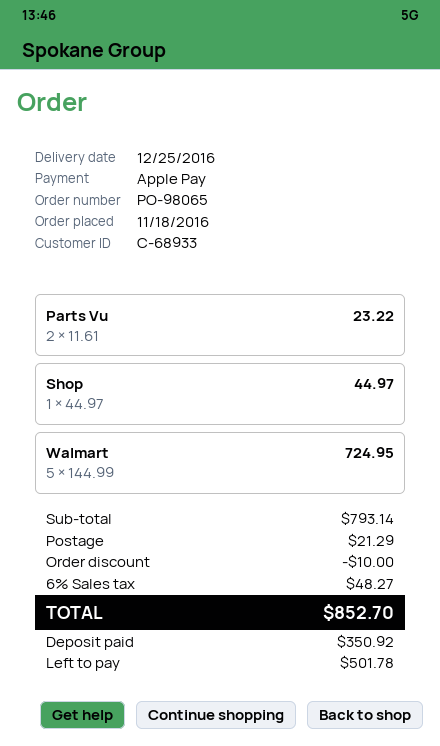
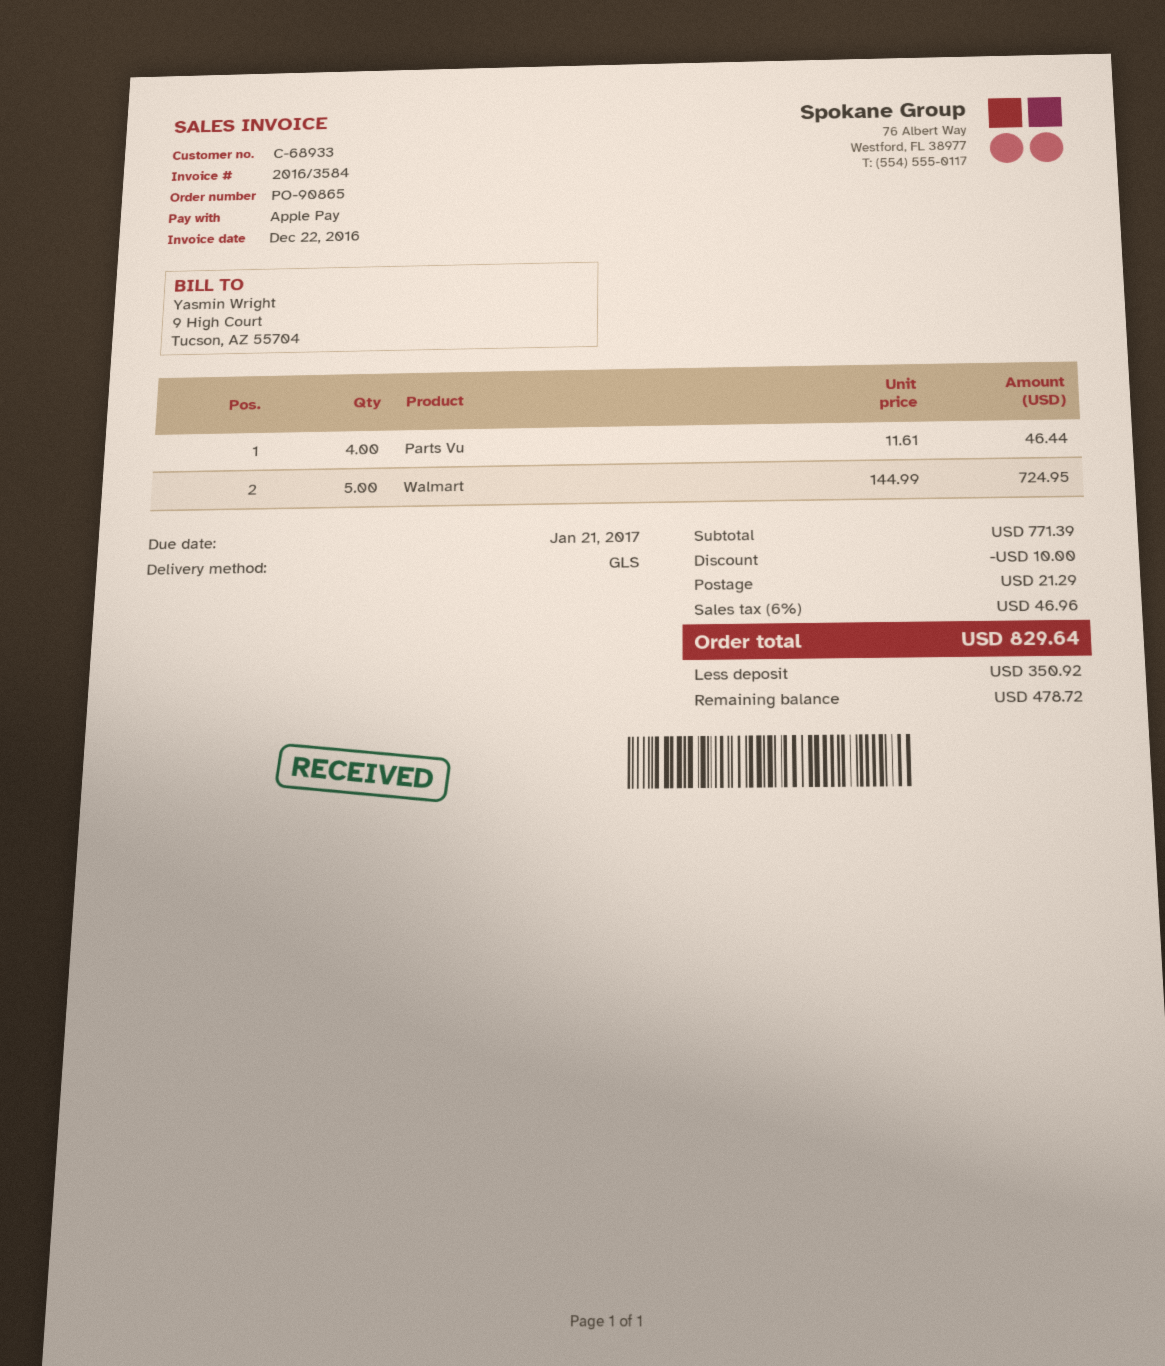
order number: PO-98065 -> PO-90865
Parts Vu: 2 x 11.61 = 23.22 -> 4 x 11.61 = 46.44
Shop: 1 x 44.97 = 44.97 -> none
subtotal: 793.14 -> 771.39
tax: 6% = 48.27 -> 6% = 46.96
total: 852.70 -> 829.64
balance: 501.78 -> 478.72

